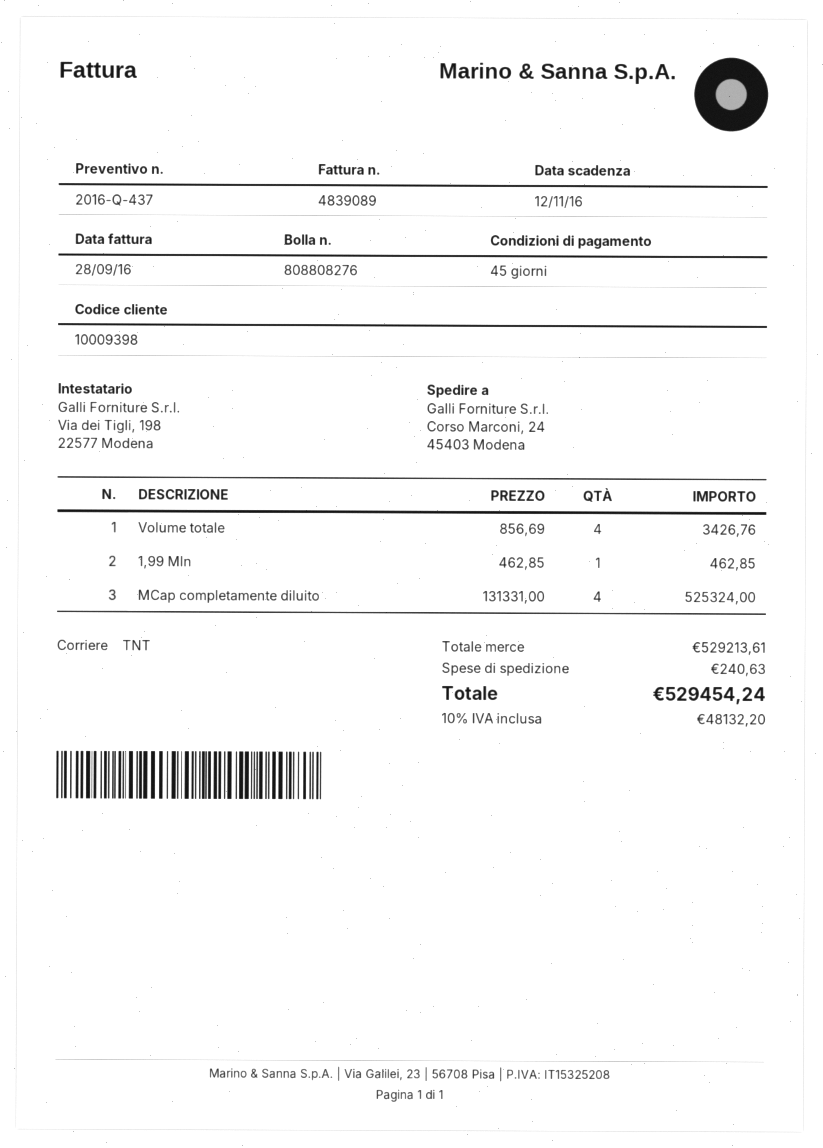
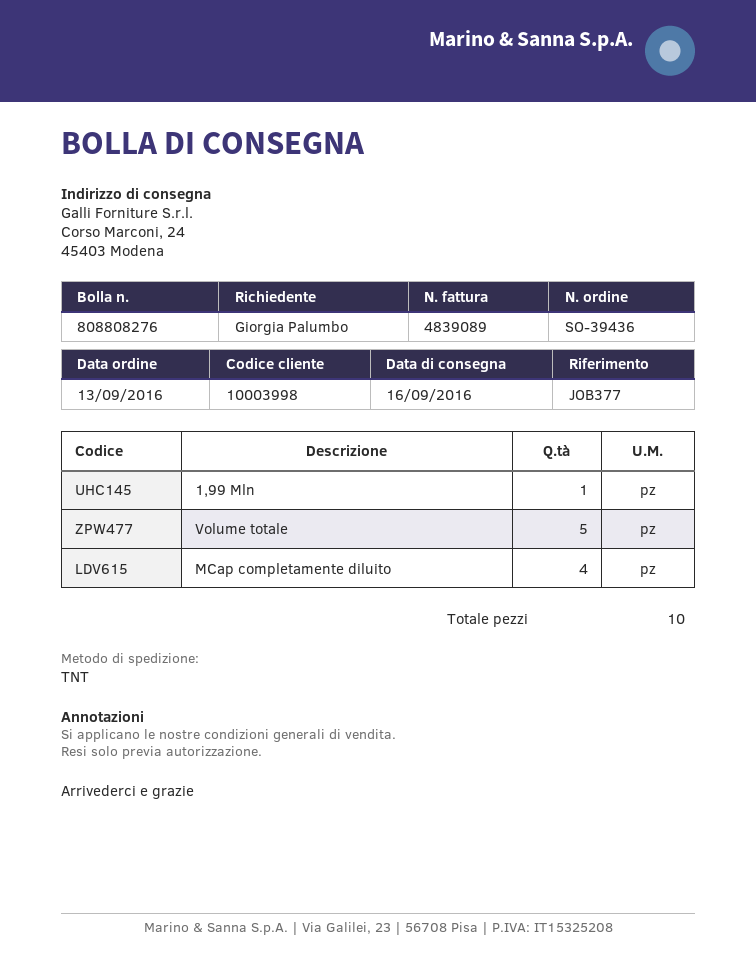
customer number: 10009398 -> 10003998
Volume totale: 4 -> 5

